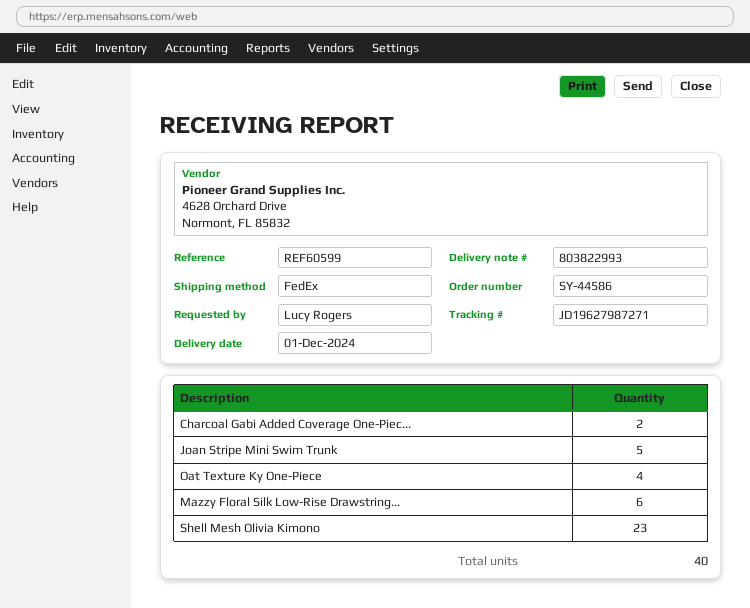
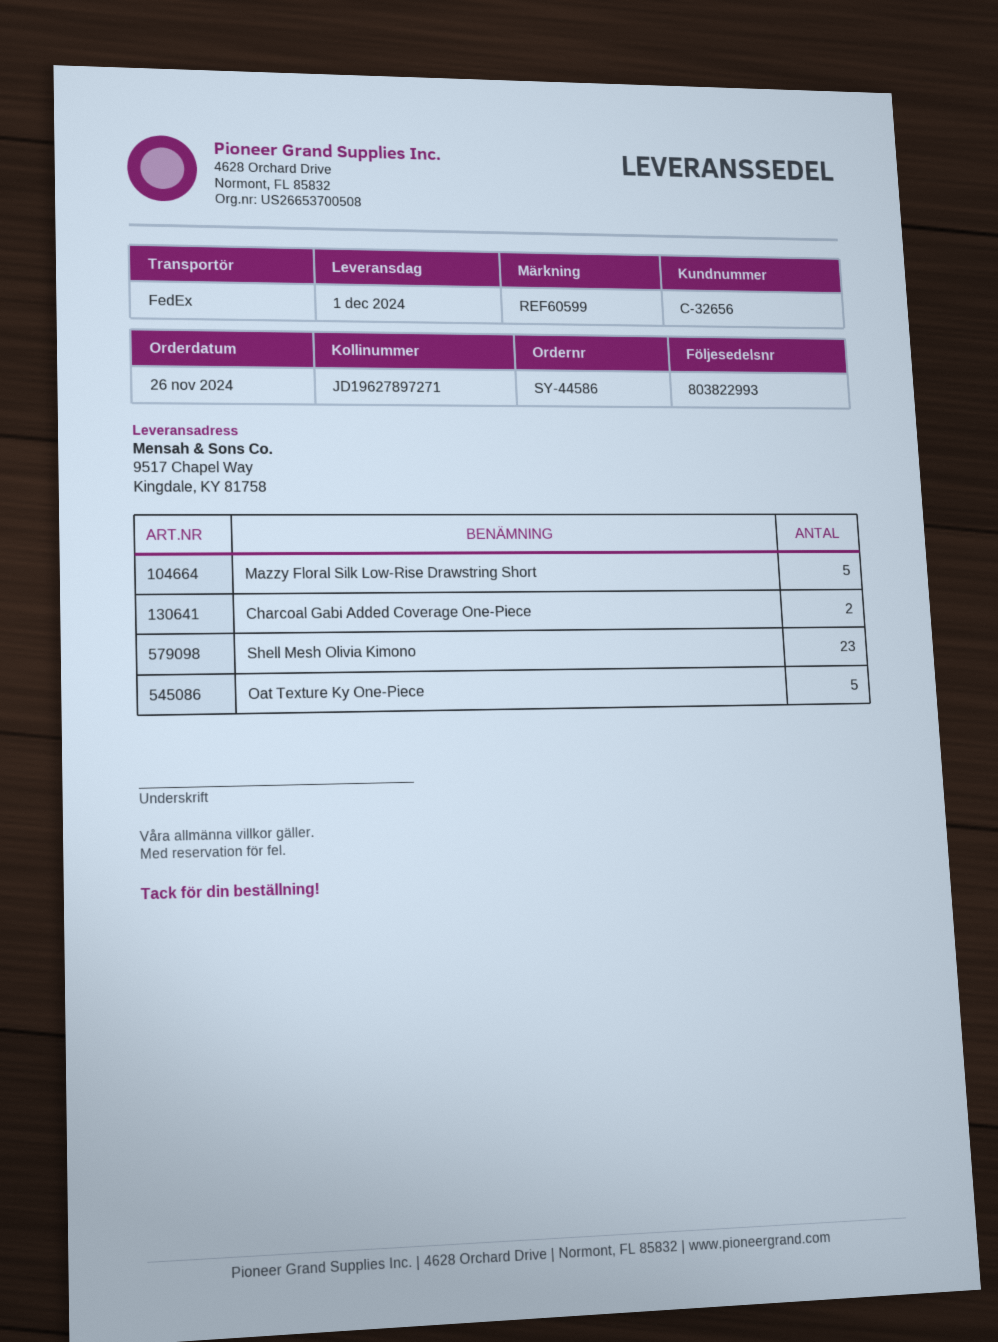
tracking number: JD19627987271 -> JD19627897271
Joan Stripe Mini Swim Trunk: 5 -> none
Oat Texture Ky One-Piece: 4 -> 5
Mazzy Floral Silk Low-Rise Drawstring...: 6 -> 5

